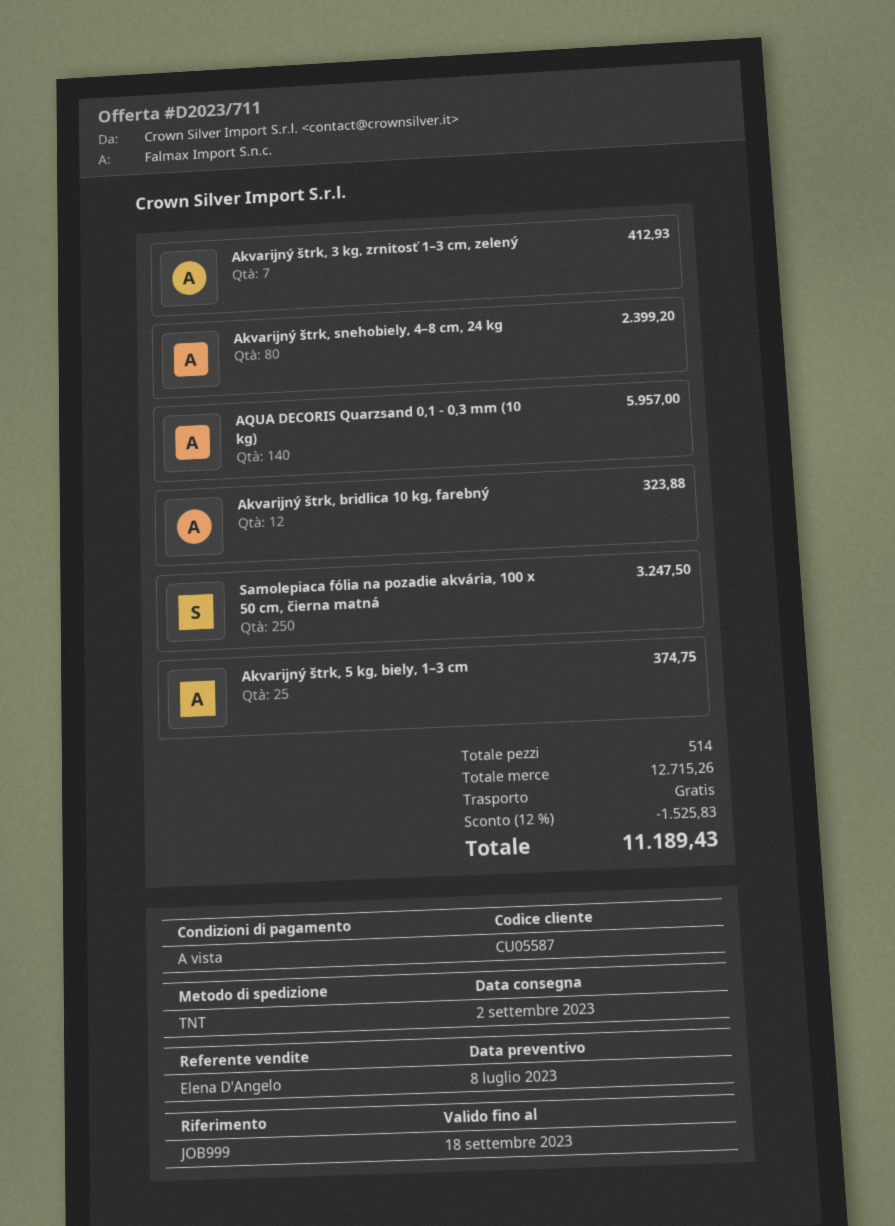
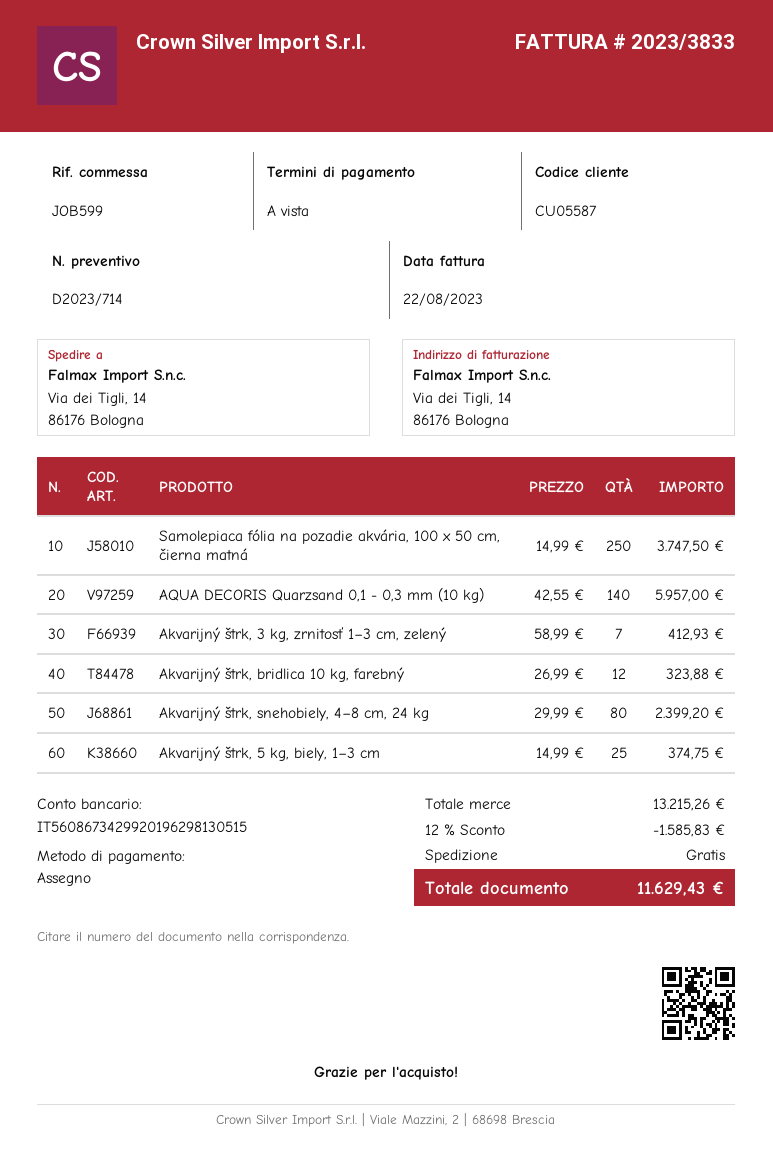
quote number: D2023/711 -> D2023/714
reference: JOB999 -> JOB599
Samolepiaca fólia na pozadie akvária, 100 x 50 cm, čierna matná: 250 for 3247.50 -> 250 for 3747.50
subtotal: 12715.26 -> 13215.26
discount: 12% = 1525.83 -> 12% = 1585.83
total: 11189.43 -> 11629.43

